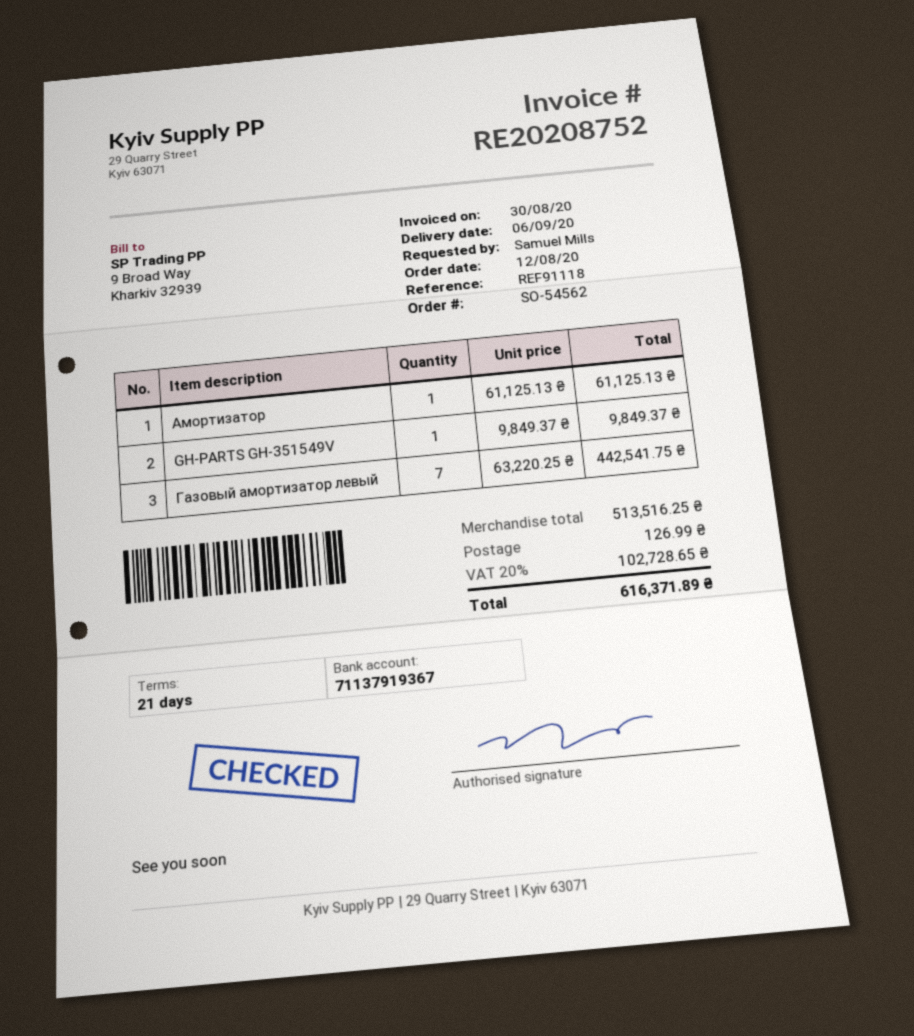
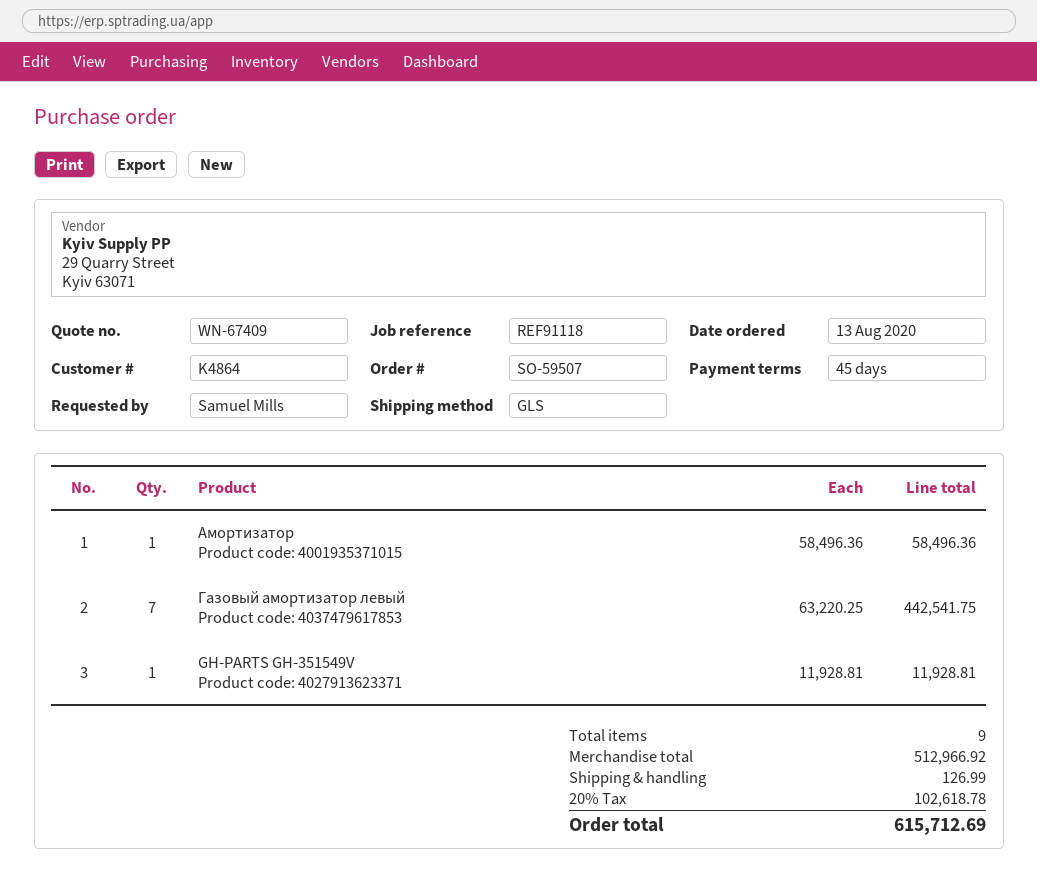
order number: SO-54562 -> SO-59507
order date: 2020-08-12 -> 2020-08-13
payment terms: 21 days -> 45 days
Амортизатор: 1 x 61125.13 = 61125.13 -> 1 x 58496.36 = 58496.36
GH-PARTS GH-351549V: 1 x 9849.37 = 9849.37 -> 1 x 11928.81 = 11928.81
subtotal: 513516.25 -> 512966.92
tax: 20% = 102728.65 -> 20% = 102618.78
total: 616371.89 -> 615712.69

